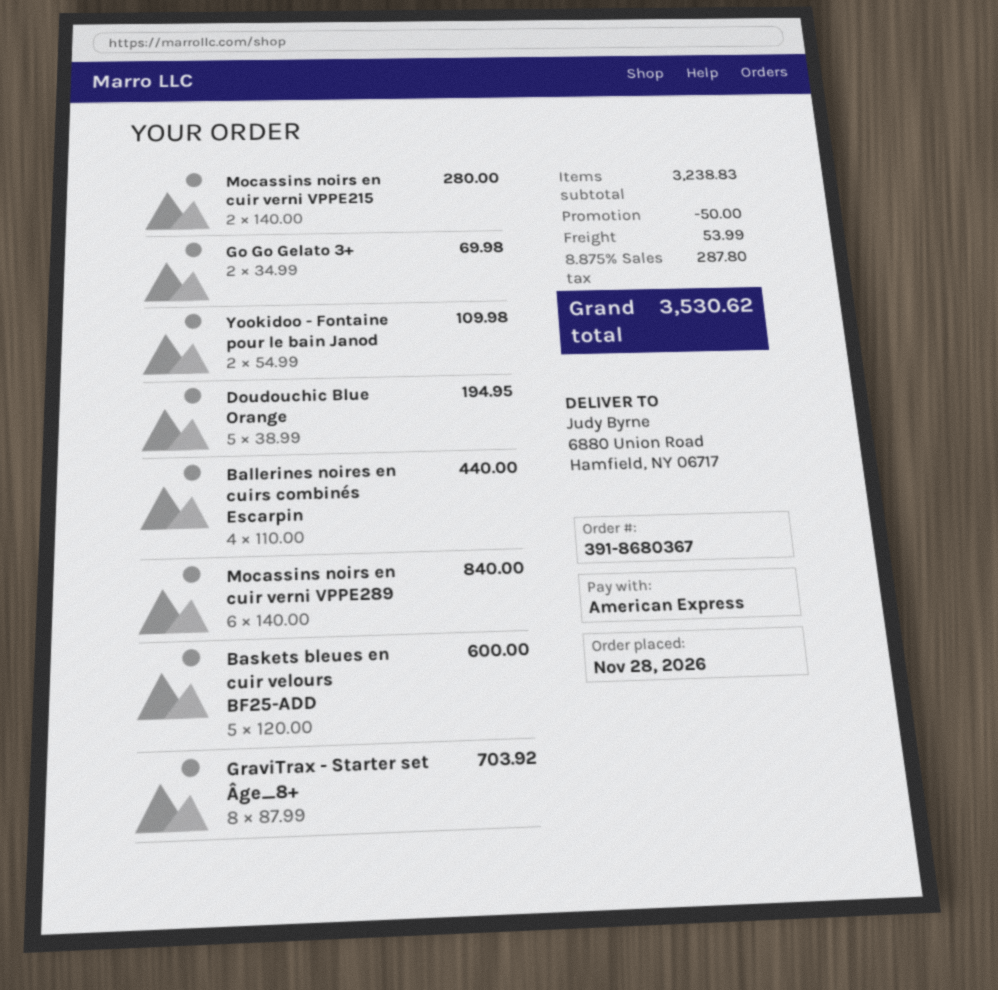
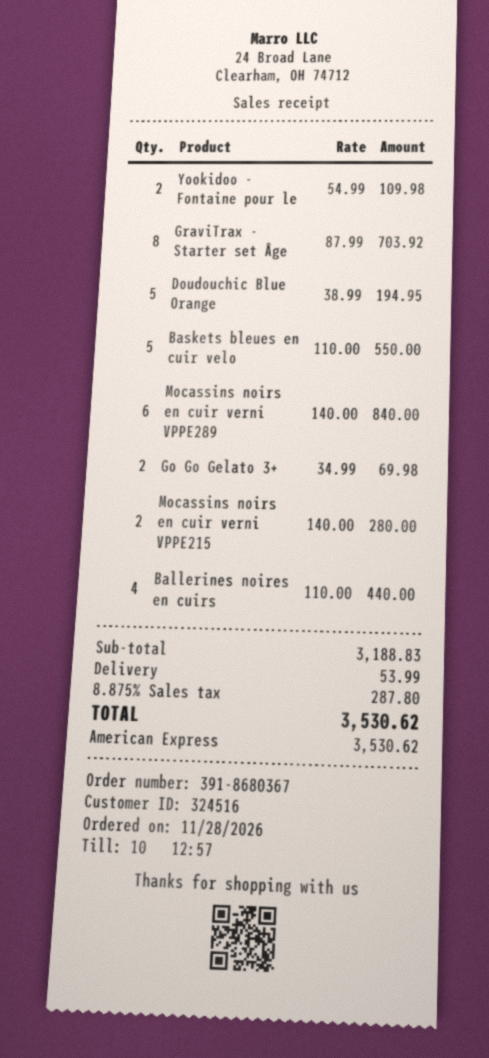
Baskets bleues en cuir velours BF25-ADD: 5 x 120.00 = 600.00 -> 5 x 110.00 = 550.00
subtotal: 3238.83 -> 3188.83
discount: 50.00 -> none

